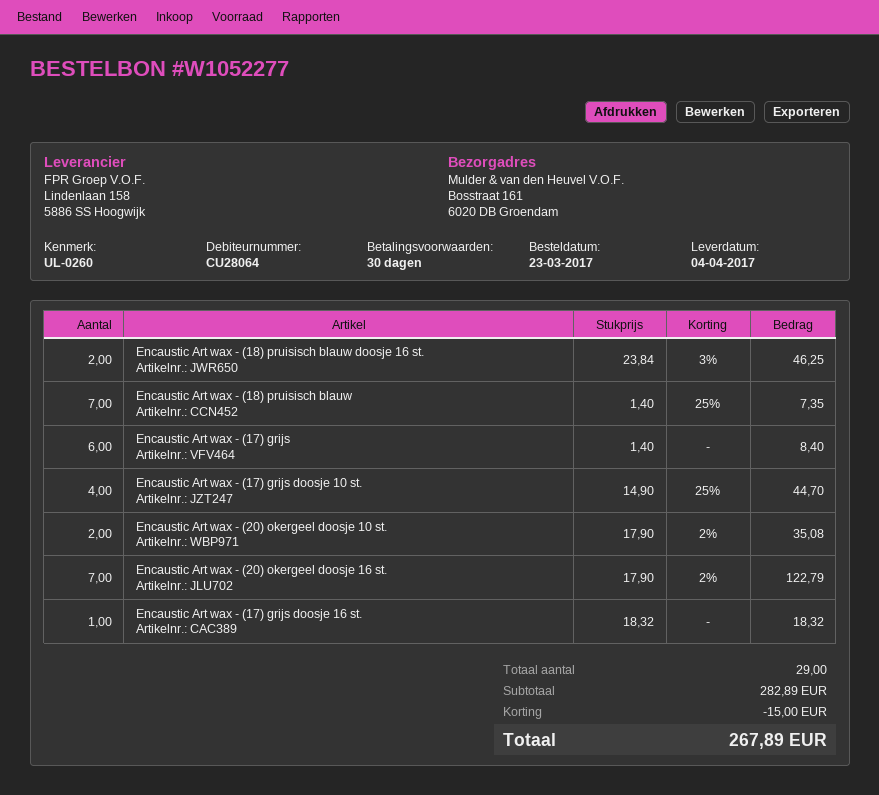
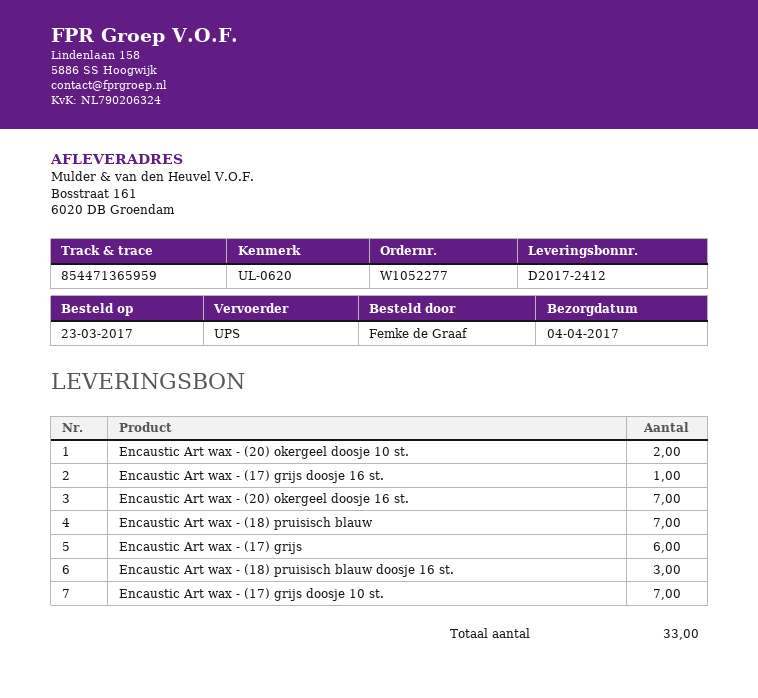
reference: UL-0260 -> UL-0620
Encaustic Art wax - (18) pruisisch blauw doosje 16 st.: 2 -> 3
Encaustic Art wax - (17) grijs doosje 10 st.: 4 -> 7
total quantity: 29 -> 33

